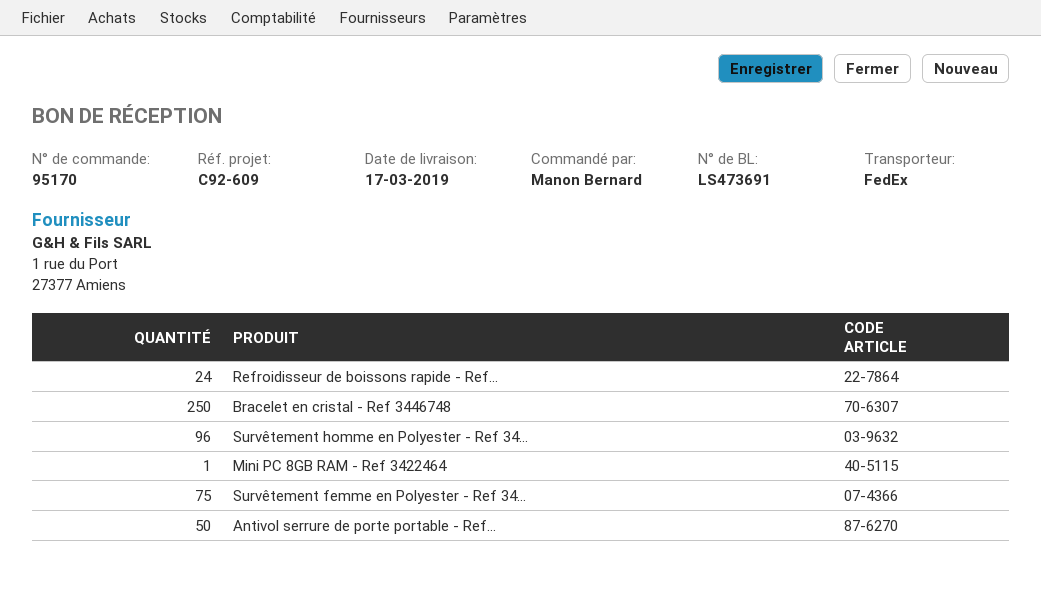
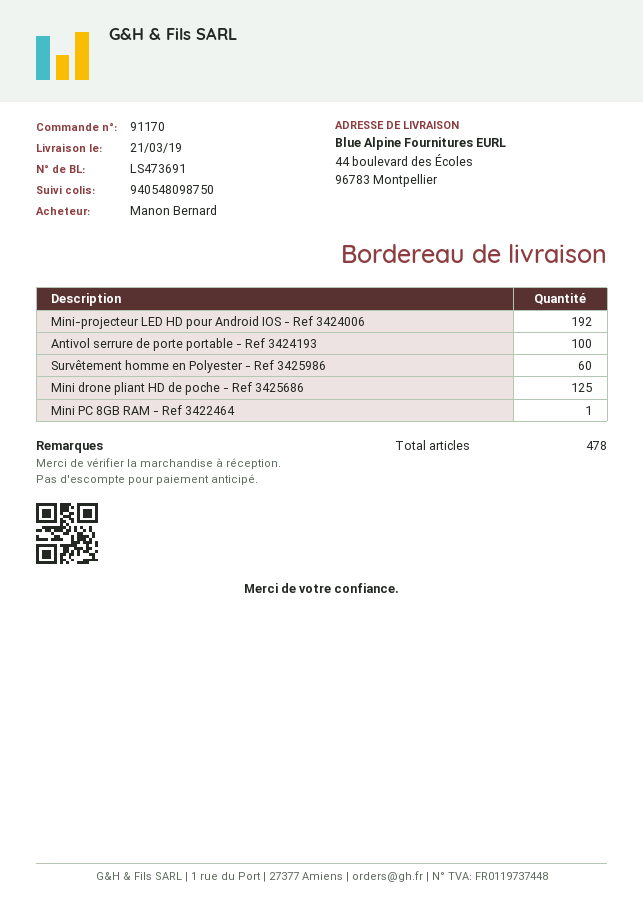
order number: 95170 -> 91170
delivery date: 2019-03-17 -> 2019-03-21
Refroidisseur de boissons rapide - Ref...: 24 -> none
Bracelet en cristal - Ref 3446748: 250 -> none
Survêtement homme en Polyester - Ref 34...: 96 -> 60
Survêtement femme en Polyester - Ref 34...: 75 -> none
Antivol serrure de porte portable - Ref...: 50 -> 100
Mini-projecteur LED HD pour Android IOS - Ref 3424006: none -> 192
Mini drone pliant HD de poche - Ref 3425686: none -> 125

